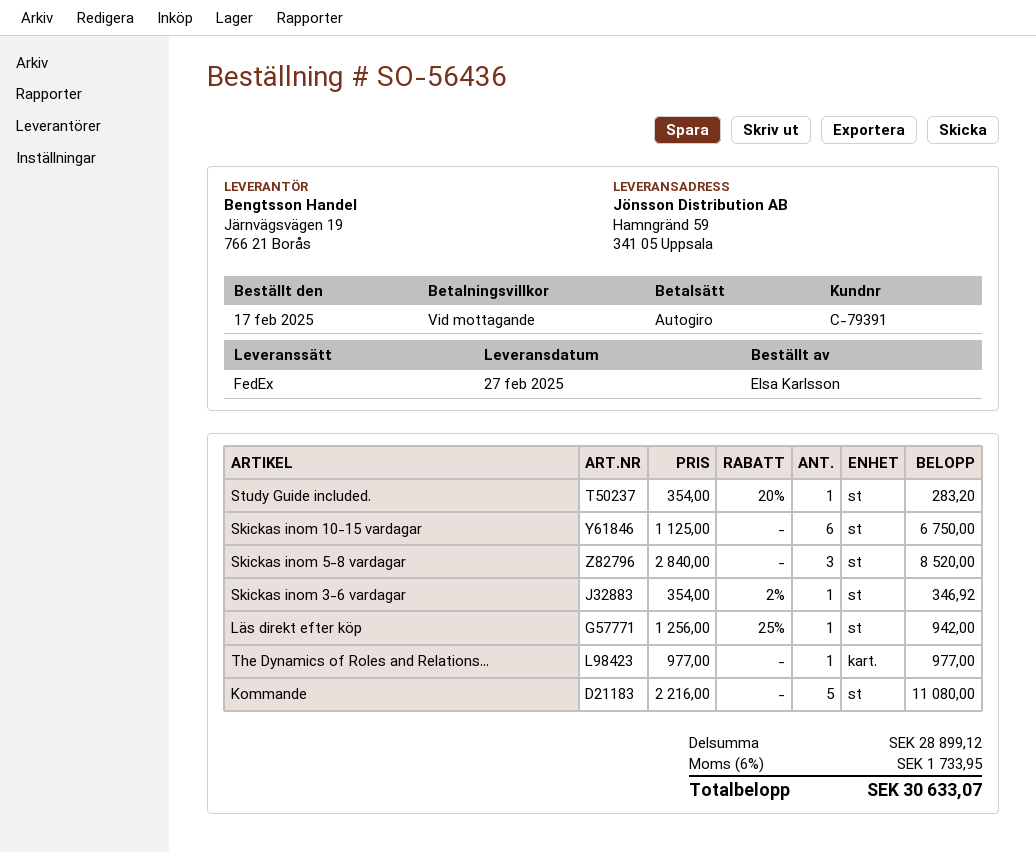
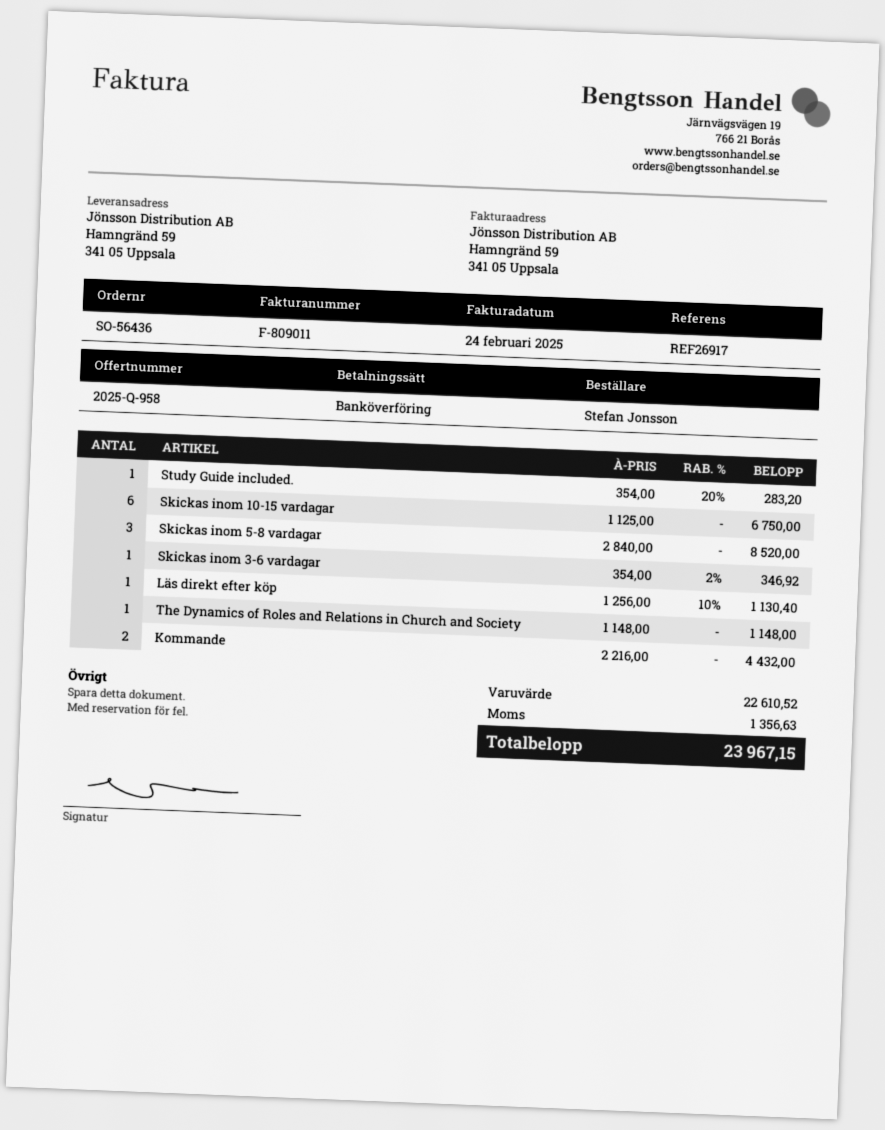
ordered by: Elsa Karlsson -> Stefan Jonsson
payment method: direct debit -> bank transfer
Läs direkt efter köp: 1 x 1256.00 - 25% = 942.00 -> 1 x 1256.00 - 10% = 1130.40
The Dynamics of Roles and Relations...: 1 x 977.00 = 977.00 -> 1 x 1148.00 = 1148.00
Kommande: 5 x 2216.00 = 11080.00 -> 2 x 2216.00 = 4432.00
subtotal: 28899.12 -> 22610.52
tax: 1733.95 -> 1356.63
total: 30633.07 -> 23967.15

